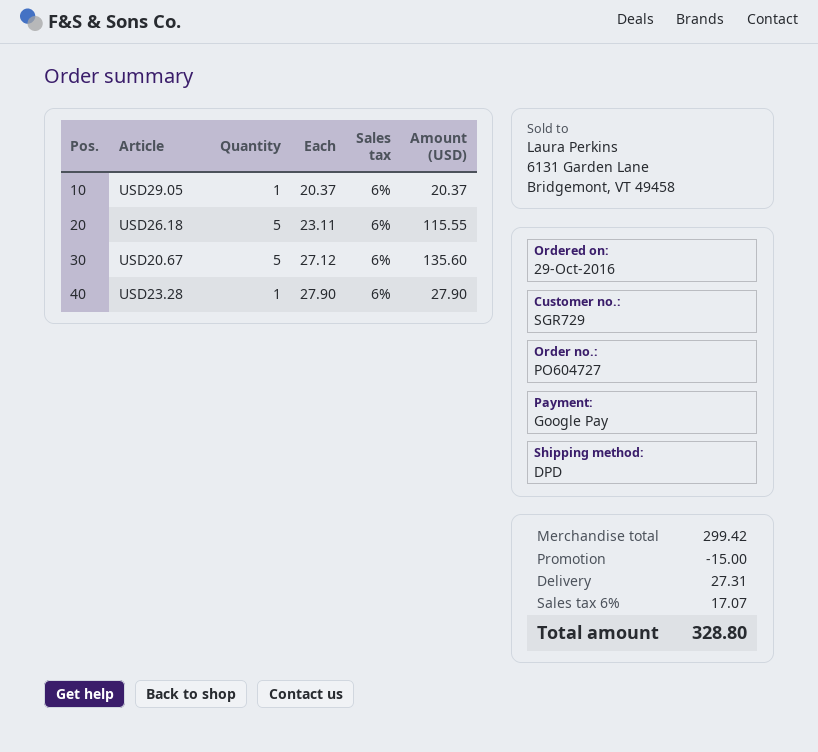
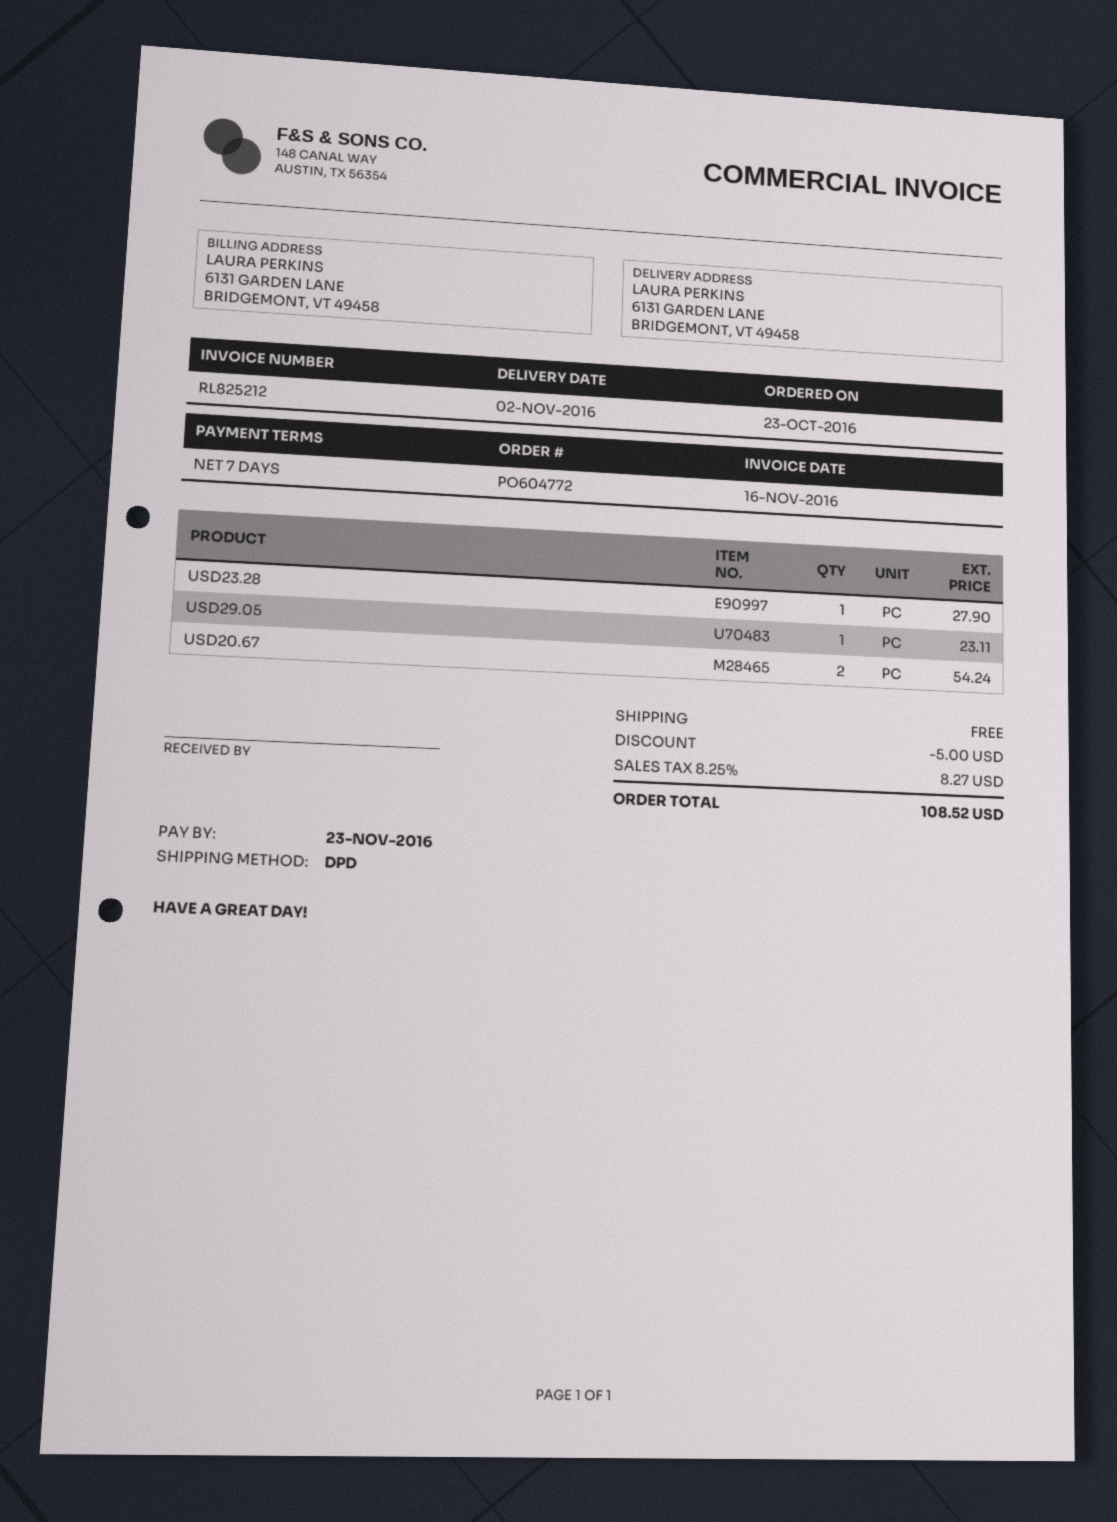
order number: PO604727 -> PO604772
order date: 2016-10-29 -> 2016-10-23
USD29.05: 1 for 20.37 -> 1 for 23.11
USD26.18: 5 for 115.55 -> none
USD20.67: 5 for 135.60 -> 2 for 54.24
discount: 15.00 -> 5.00
shipping: 27.31 -> 0.00
tax: 6% = 17.07 -> 8.25% = 8.27
total: 328.80 -> 108.52

